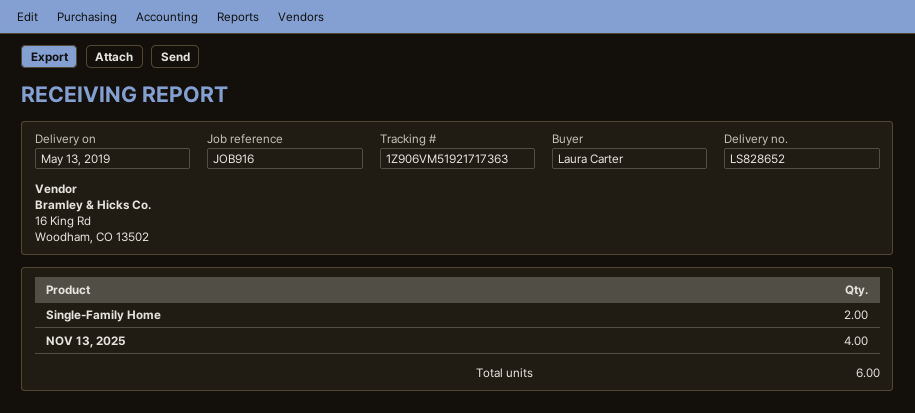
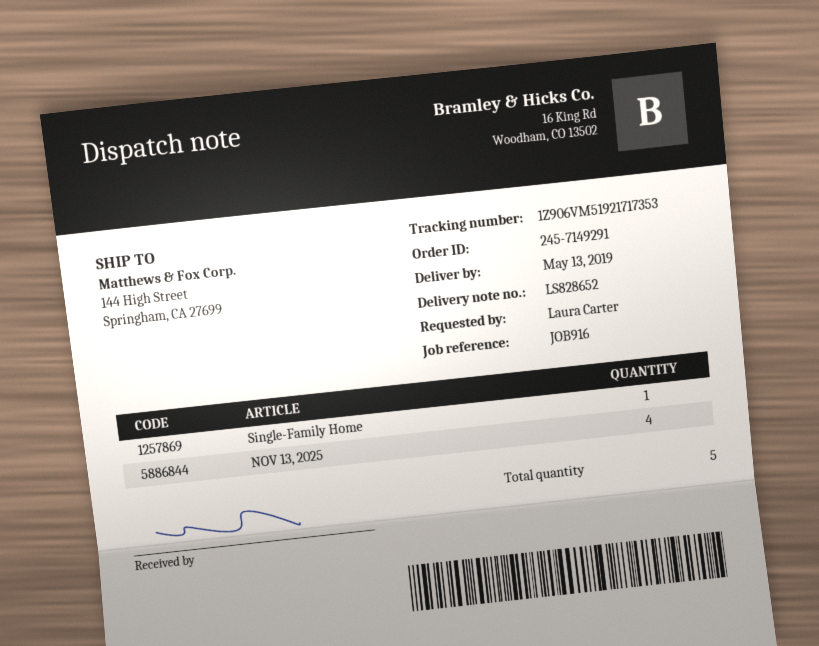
tracking number: 1Z906VM51921717363 -> 1Z906VM51921717353
Single-Family Home: 2 -> 1
total quantity: 6 -> 5

